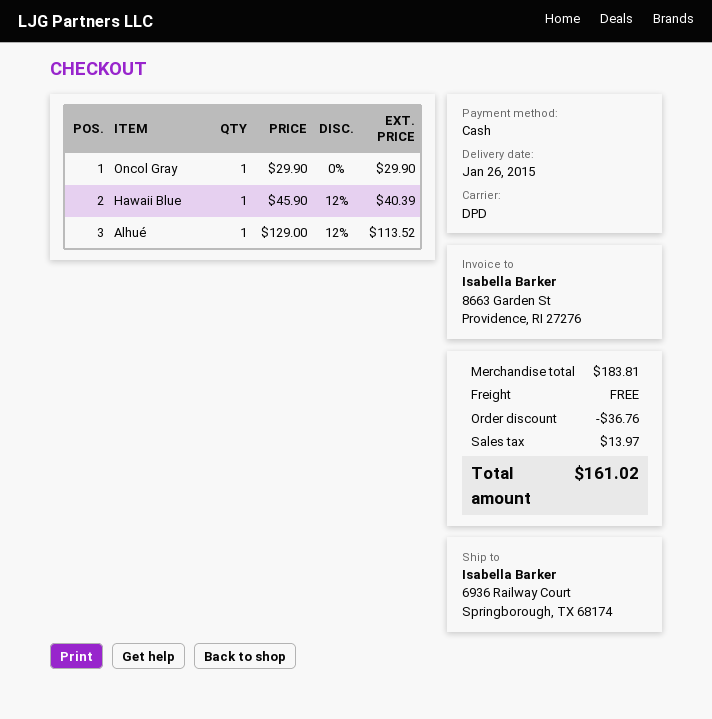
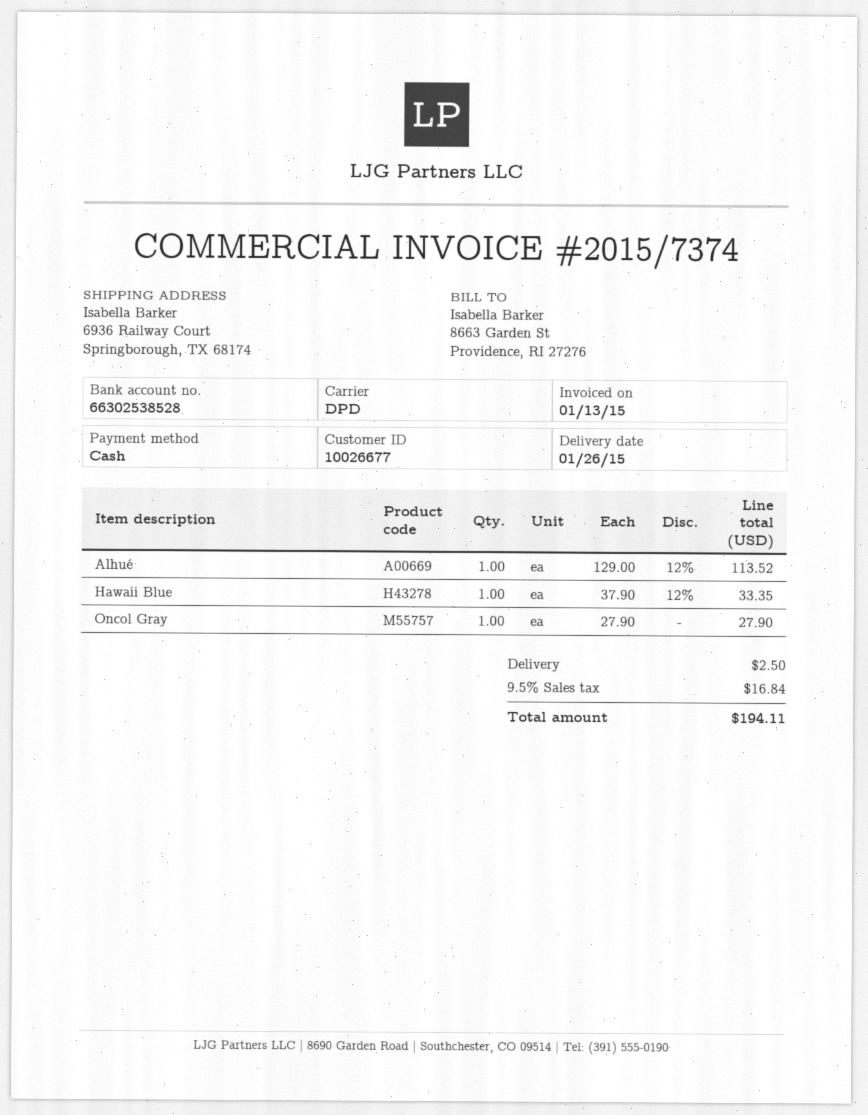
Oncol Gray: 1 x 29.90 = 29.90 -> 1 x 27.90 = 27.90
Hawaii Blue: 1 x 45.90 - 12% = 40.39 -> 1 x 37.90 - 12% = 33.35
discount: 36.76 -> none
shipping: 0.00 -> 2.50
tax: 13.97 -> 16.84
total: 161.02 -> 194.11

